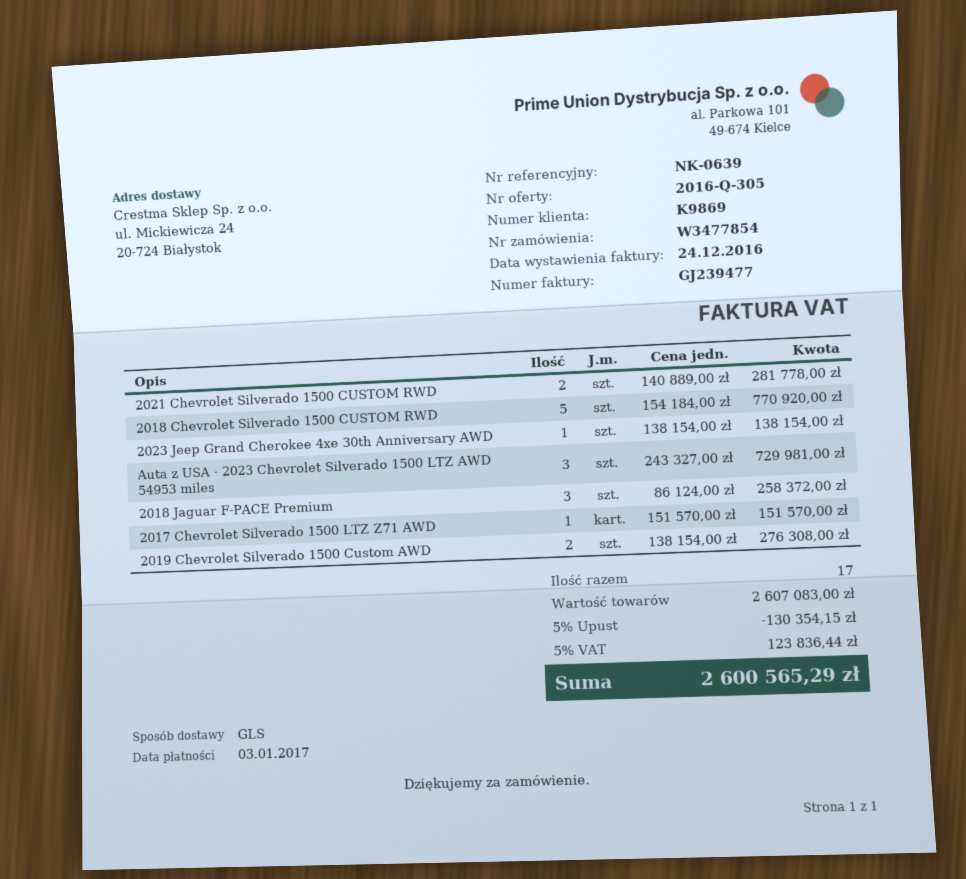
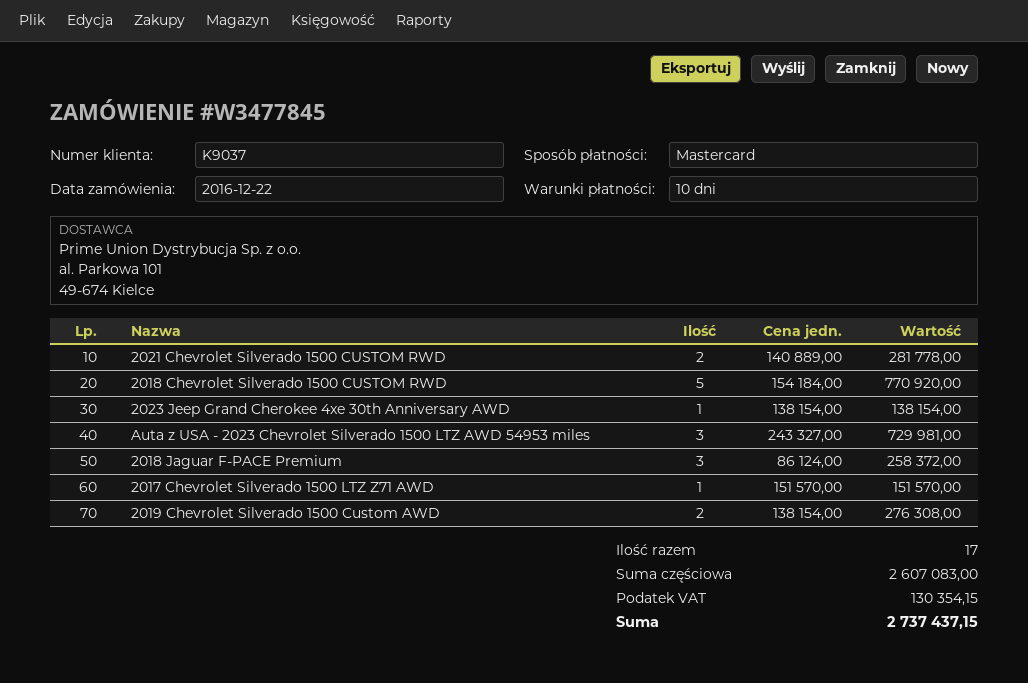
order number: W3477854 -> W3477845
customer number: K9869 -> K9037
discount: 5% = 130354.15 -> none
tax: 123836.44 -> 130354.15
total: 2600565.29 -> 2737437.15

